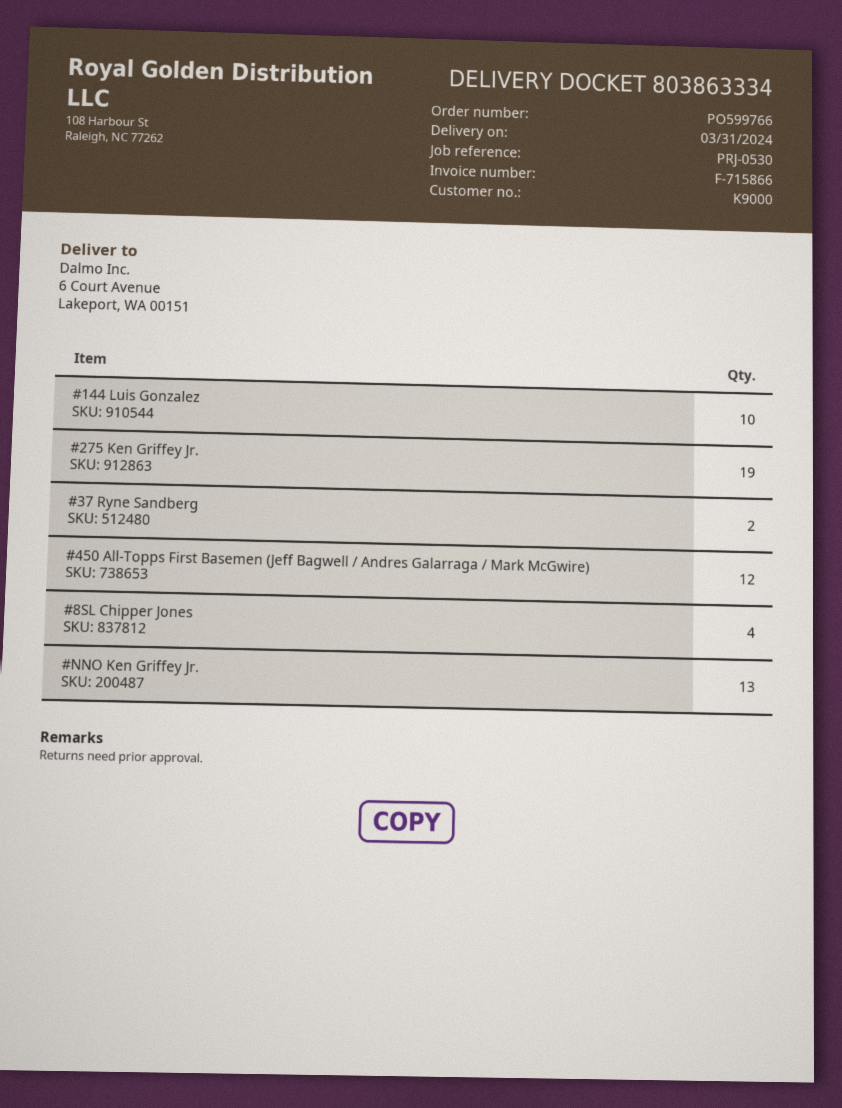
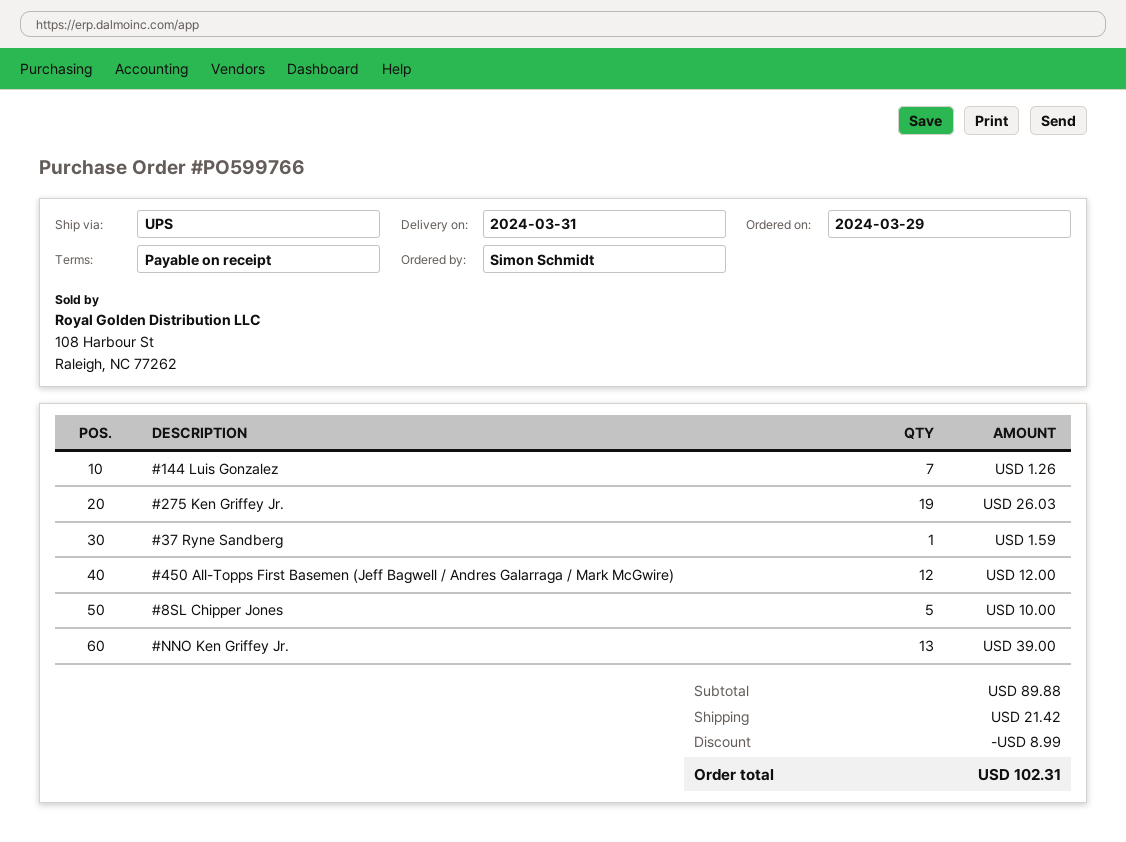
#144 Luis Gonzalez: 10 -> 7
#37 Ryne Sandberg: 2 -> 1
#8SL Chipper Jones: 4 -> 5

